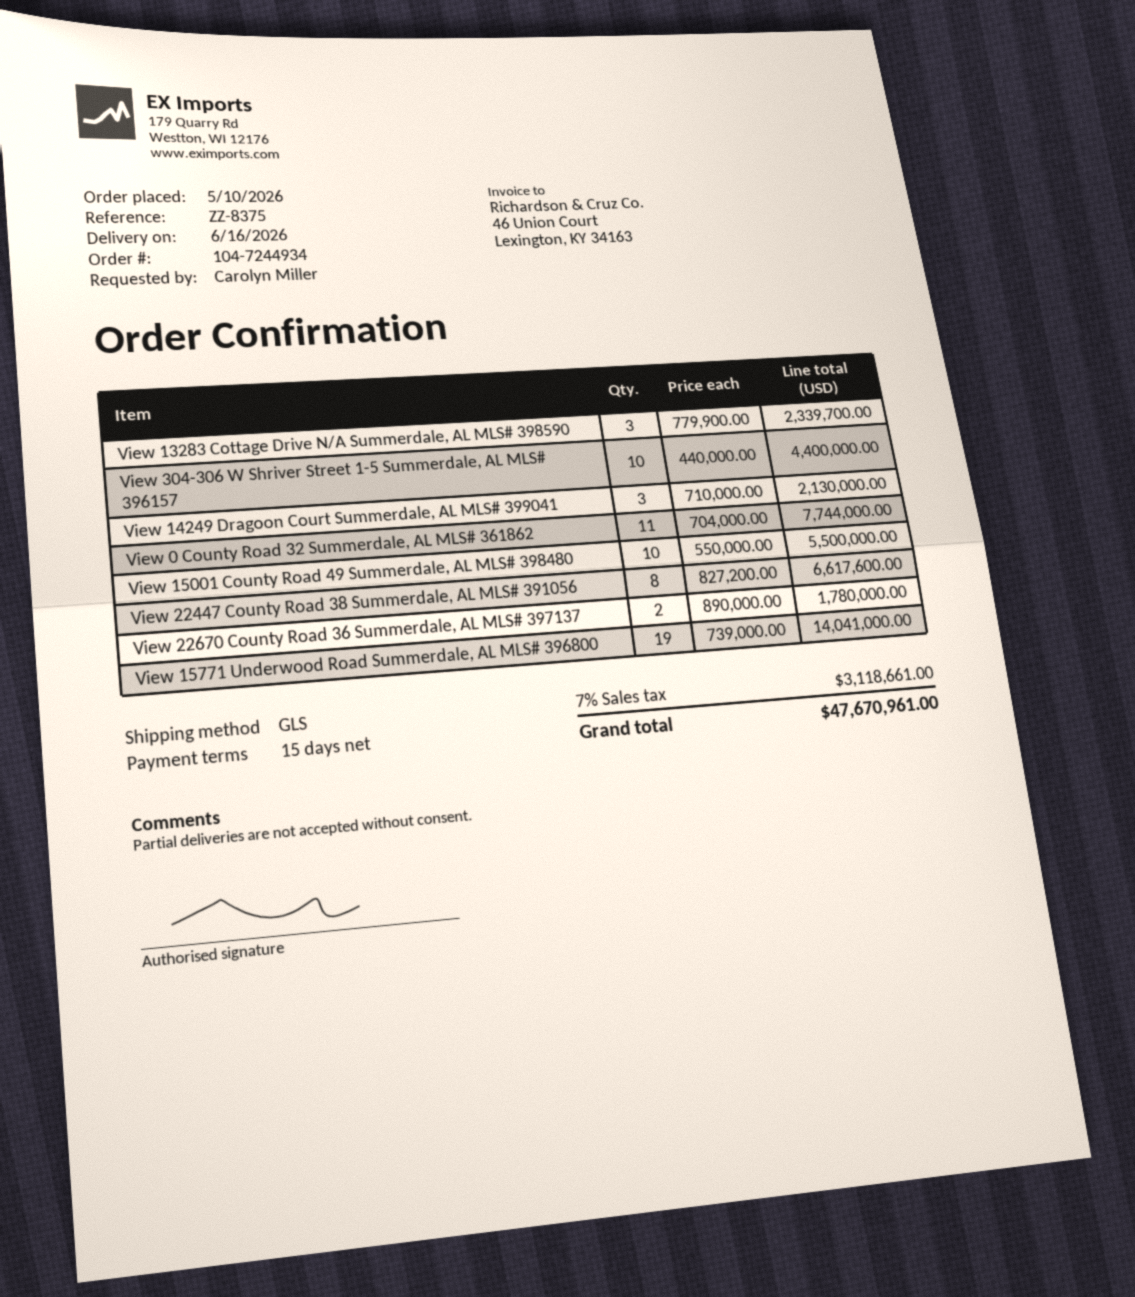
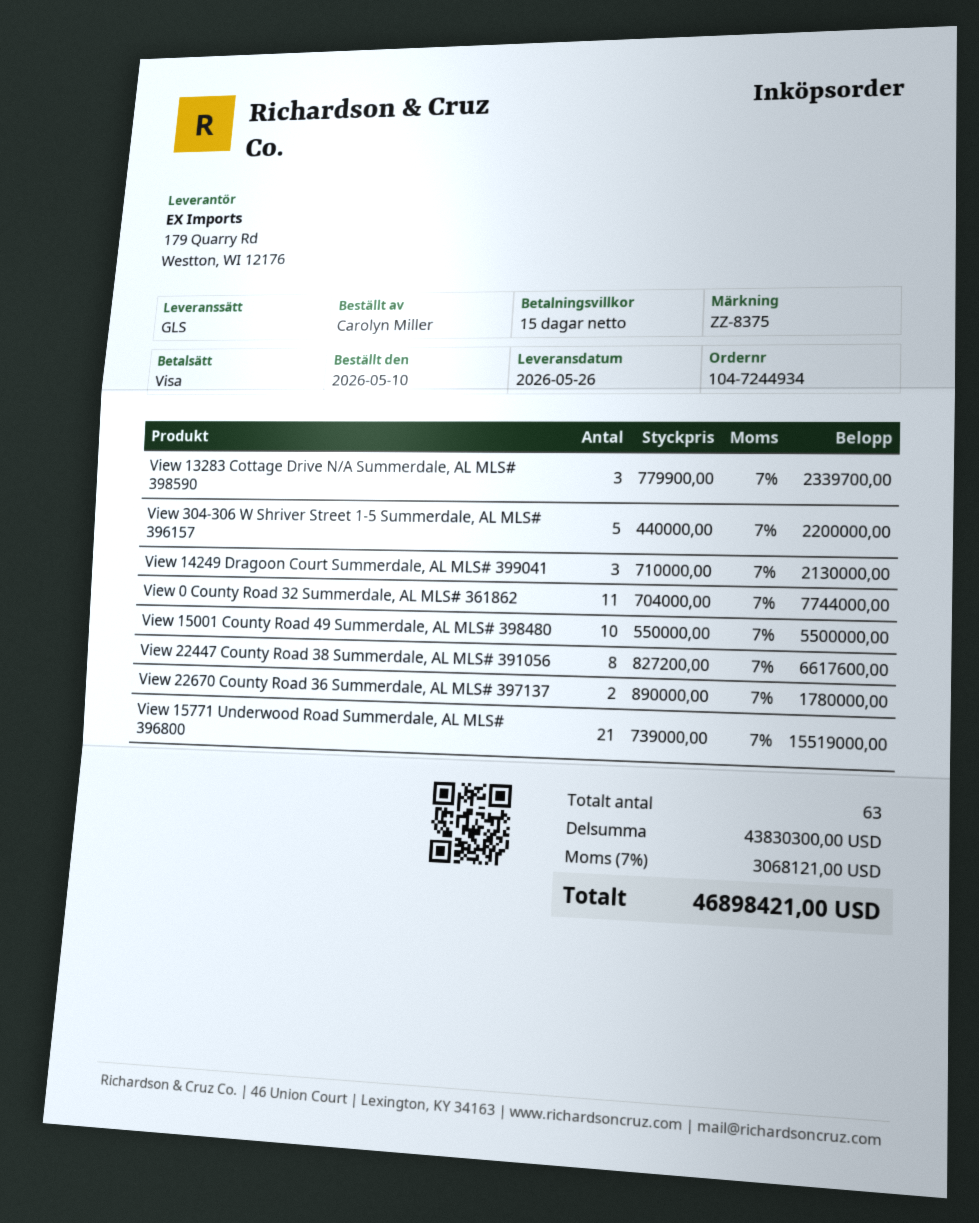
delivery date: 2026-06-16 -> 2026-05-26
View 304-306 W Shriver Street 1-5 Summerdale, AL MLS# 396157: 10 x 440000.00 = 4400000.00 -> 5 x 440000.00 = 2200000.00
View 15771 Underwood Road Summerdale, AL MLS# 396800: 19 x 739000.00 = 14041000.00 -> 21 x 739000.00 = 15519000.00
tax: 7% = 3118661.00 -> 7% = 3068121.00
total: 47670961.00 -> 46898421.00

